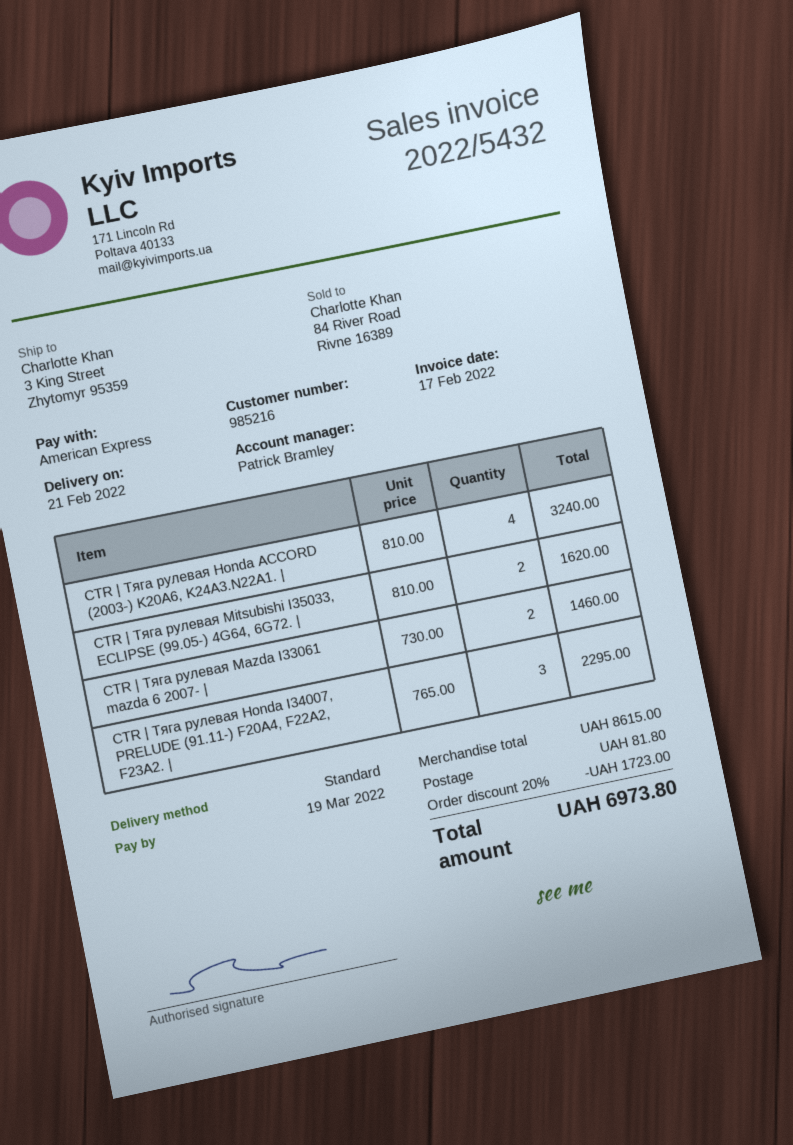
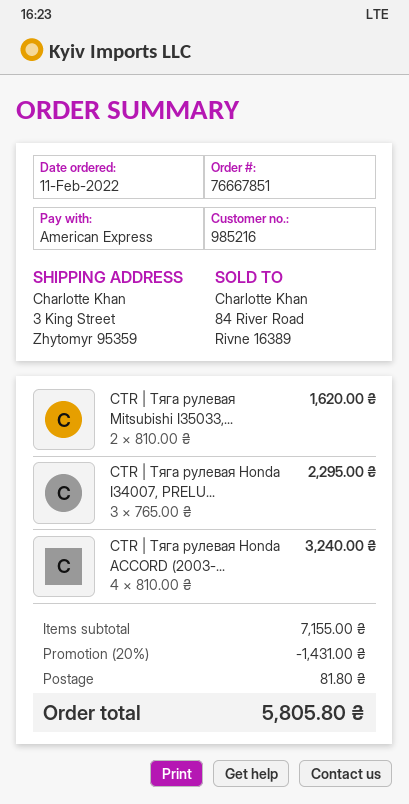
CTR | Тяга рулевая Mazda I33061 mazda 6 2007- |: 2 x 730.00 = 1460.00 -> none
subtotal: 8615.00 -> 7155.00
discount: 20% = 1723.00 -> 20% = 1431.00
total: 6973.80 -> 5805.80

